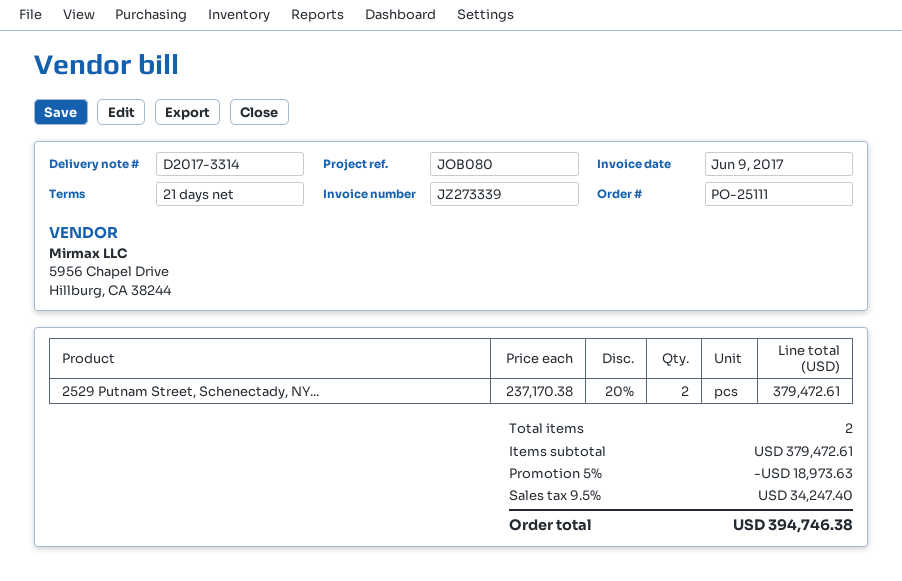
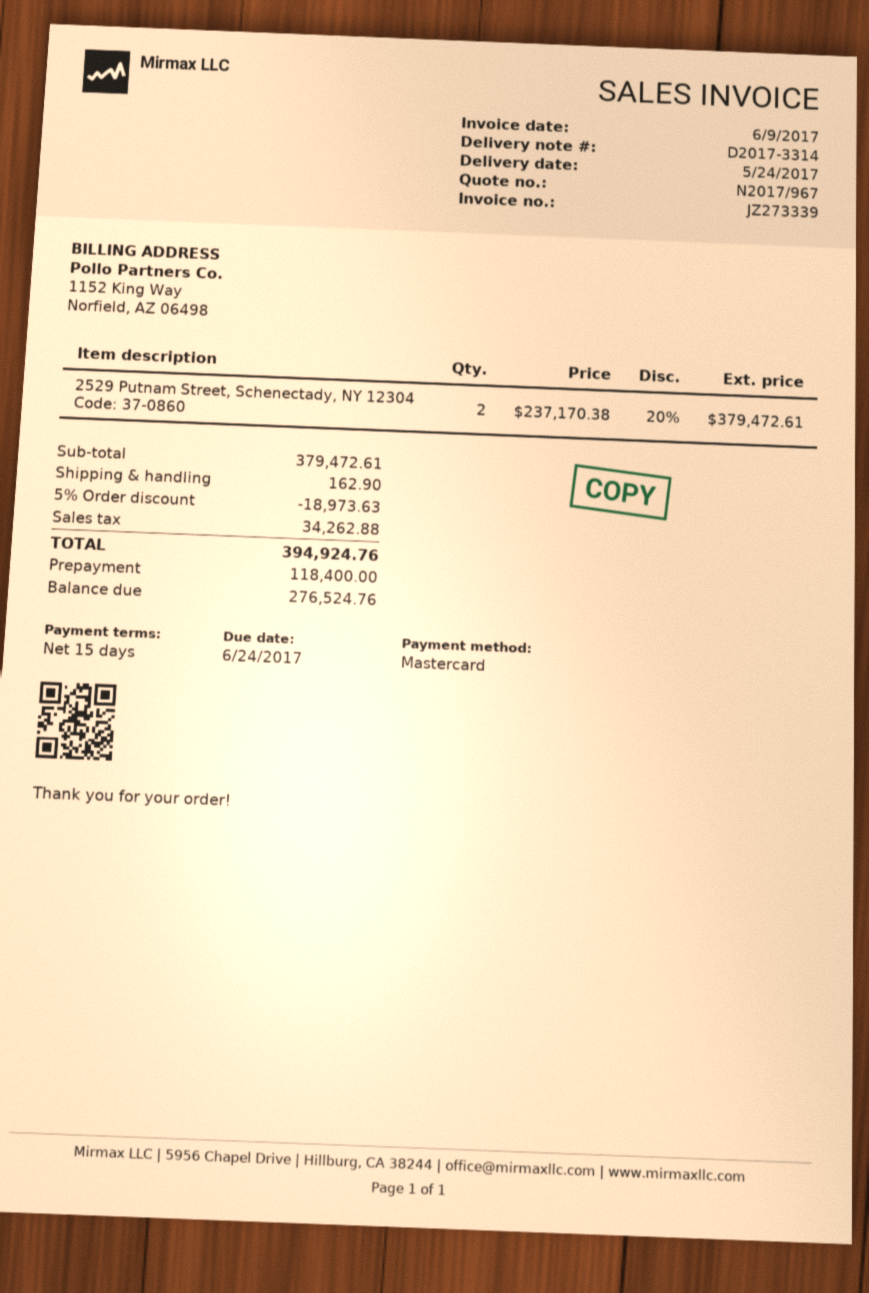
payment terms: 21 days -> 15 days
shipping: none -> 162.90
tax: 34247.40 -> 34262.88
total: 394746.38 -> 394924.76

